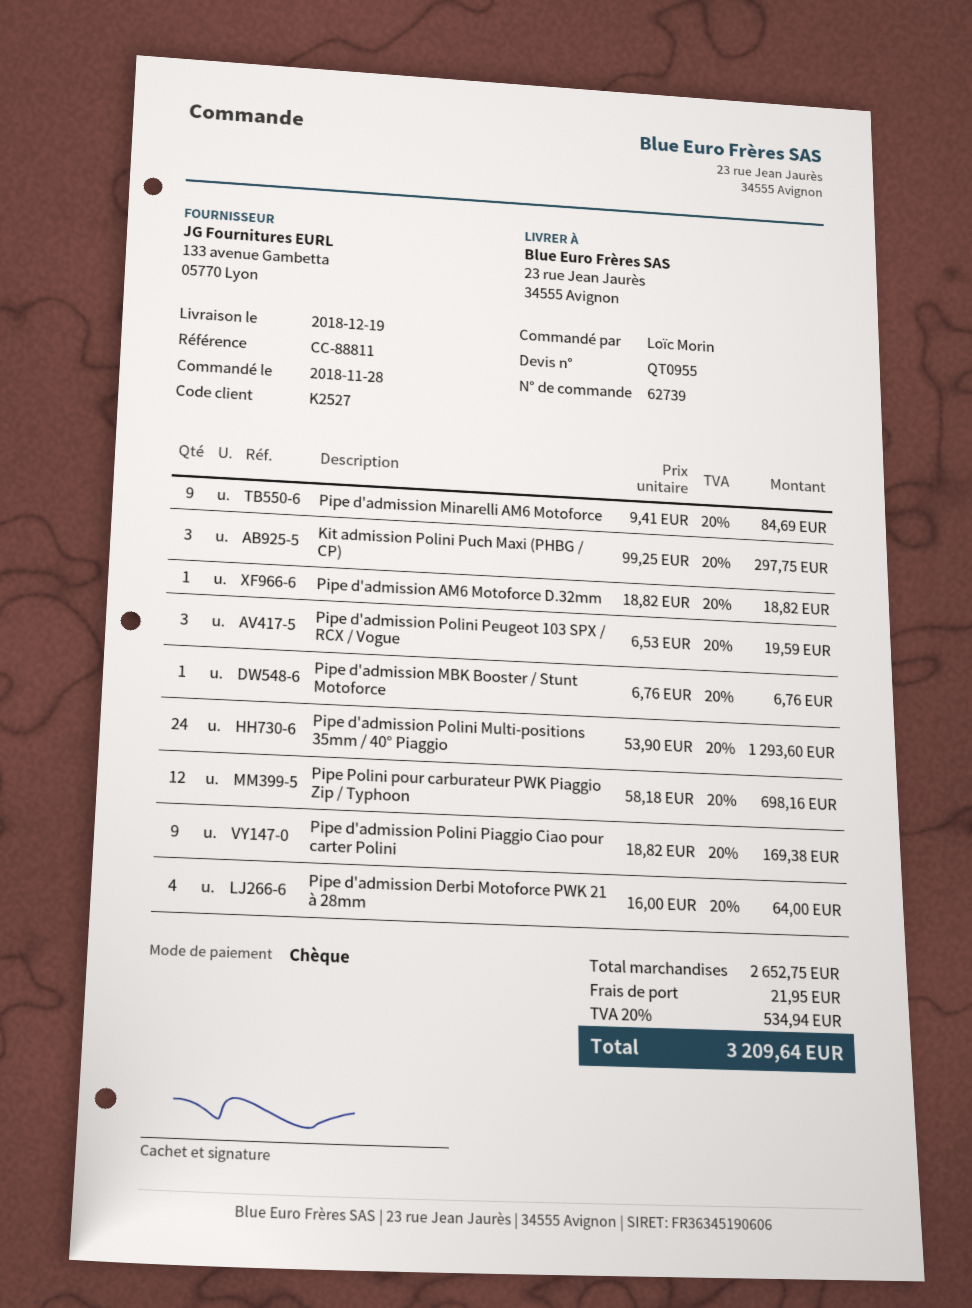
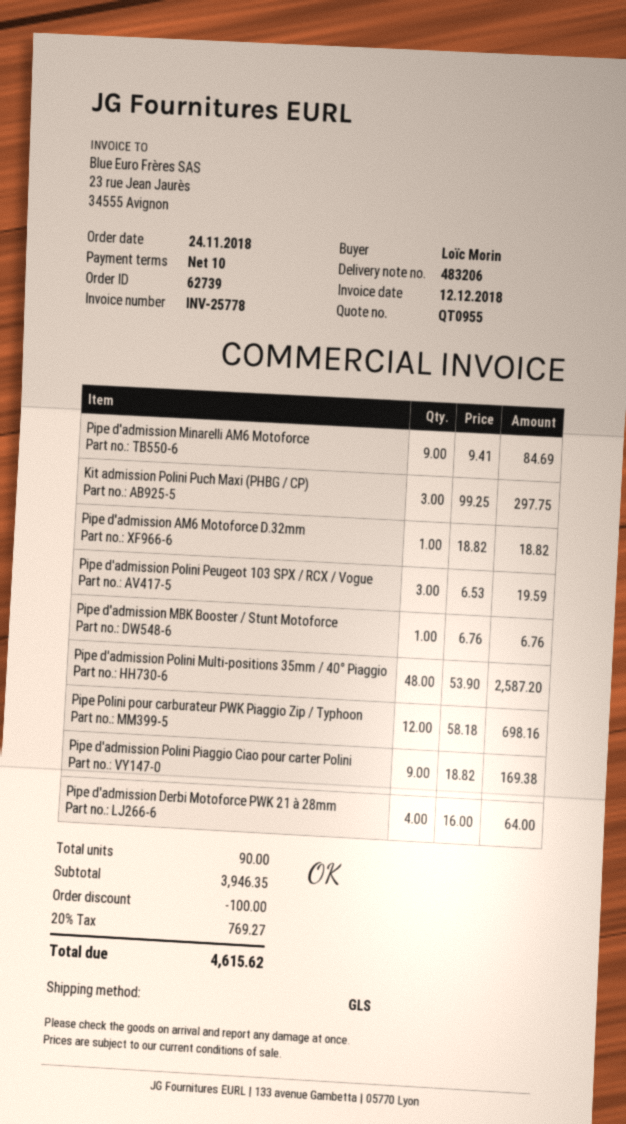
order date: 2018-11-28 -> 2018-11-24
Pipe d'admission Polini Multi-positions 35mm / 40° Piaggio: 24 x 53.90 = 1293.60 -> 48 x 53.90 = 2587.20
subtotal: 2652.75 -> 3946.35
discount: none -> 100.00
shipping: 21.95 -> none
tax: 20% = 534.94 -> 20% = 769.27
total: 3209.64 -> 4615.62

